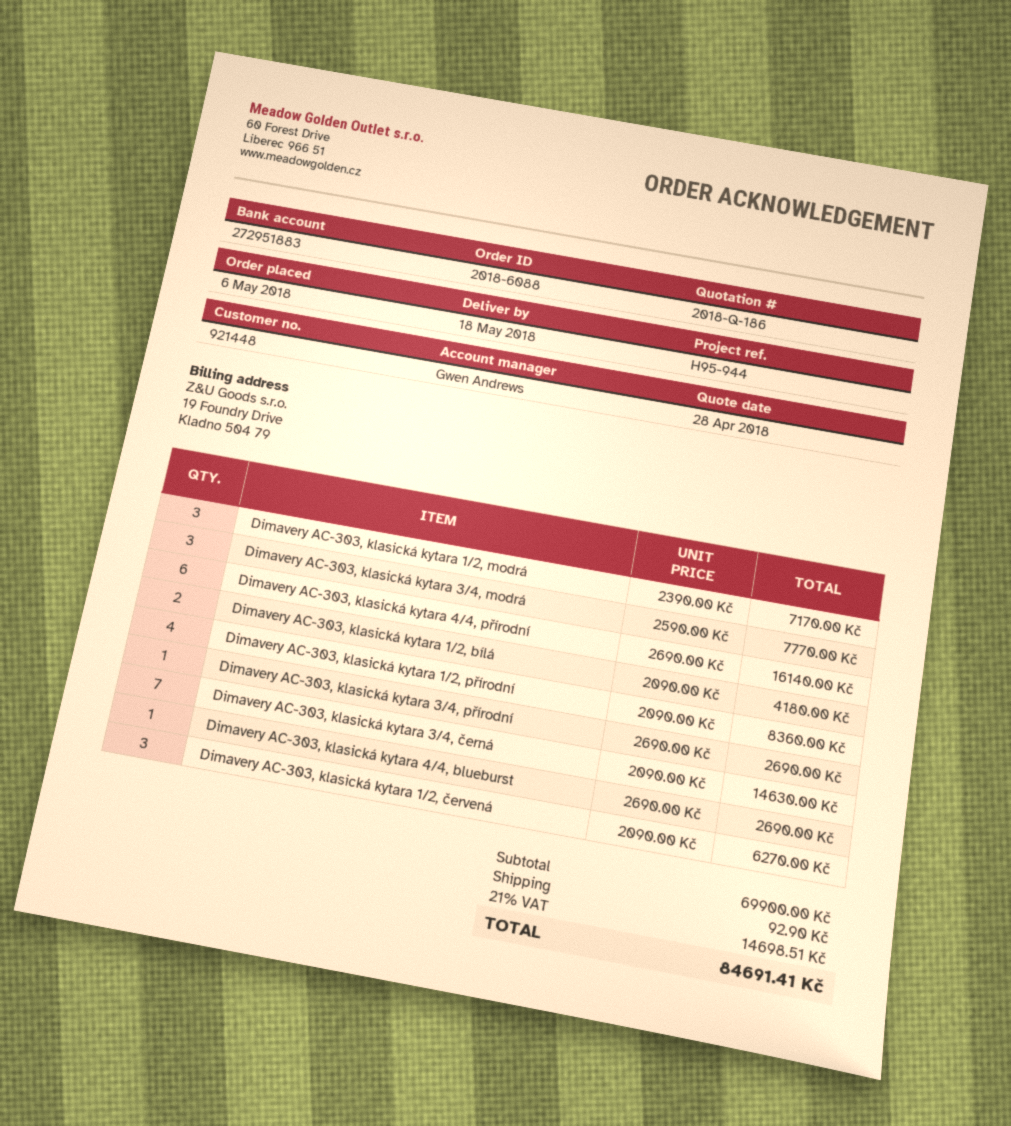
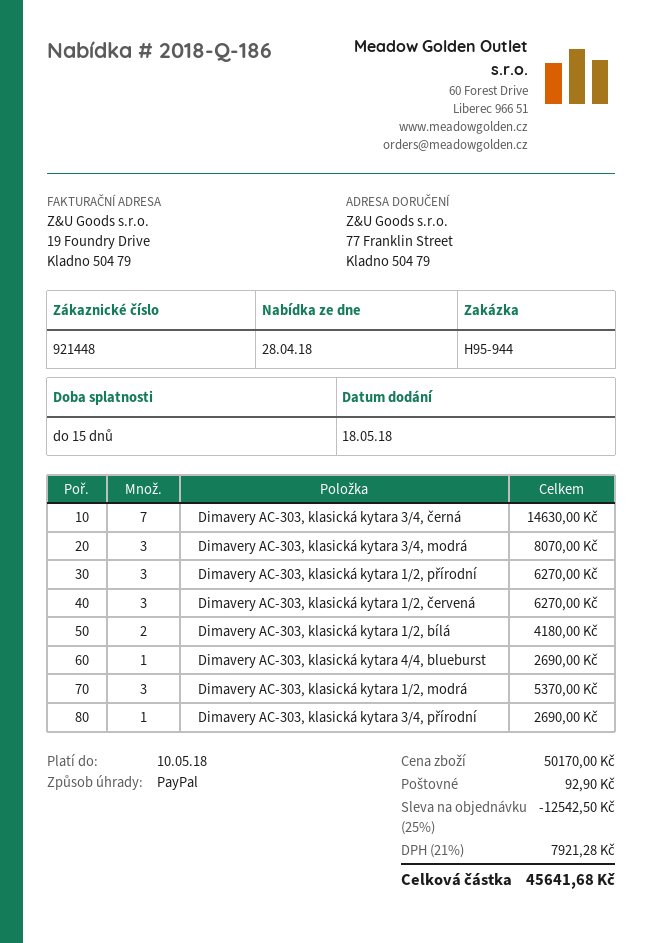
Dimavery AC-303, klasická kytara 1/2, modrá: 3 for 7170.00 -> 3 for 5370.00
Dimavery AC-303, klasická kytara 3/4, modrá: 3 for 7770.00 -> 3 for 8070.00
Dimavery AC-303, klasická kytara 4/4, přírodní: 6 for 16140.00 -> none
Dimavery AC-303, klasická kytara 1/2, přírodní: 4 for 8360.00 -> 3 for 6270.00
subtotal: 69900.00 -> 50170.00
discount: none -> 25% = 12542.50
tax: 21% = 14698.51 -> 21% = 7921.28
total: 84691.41 -> 45641.68

